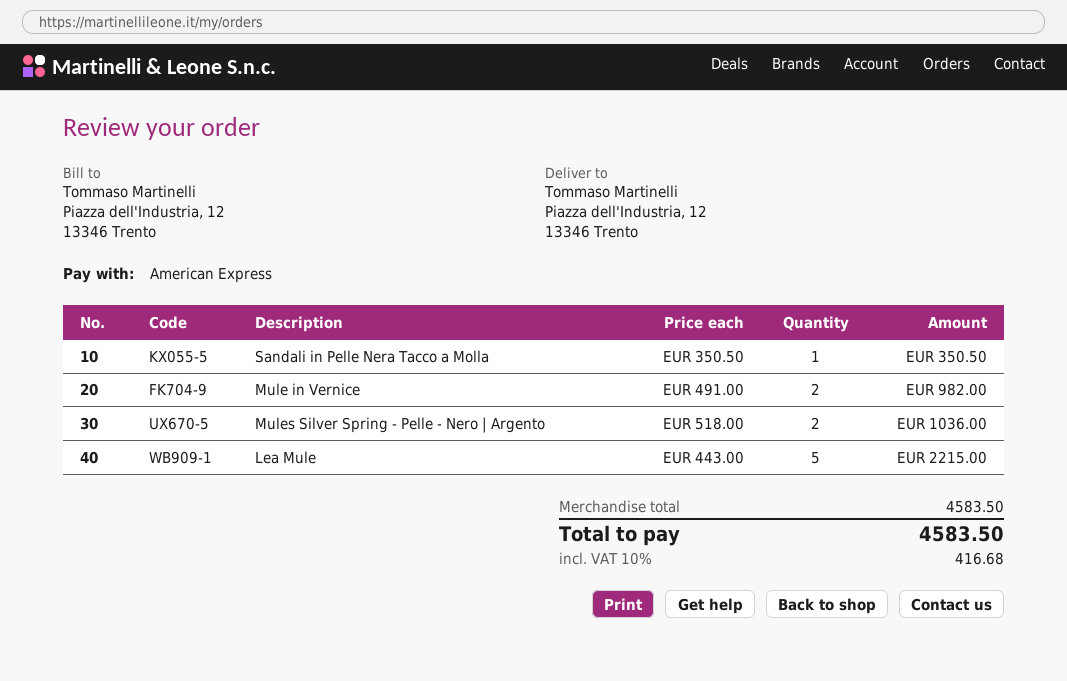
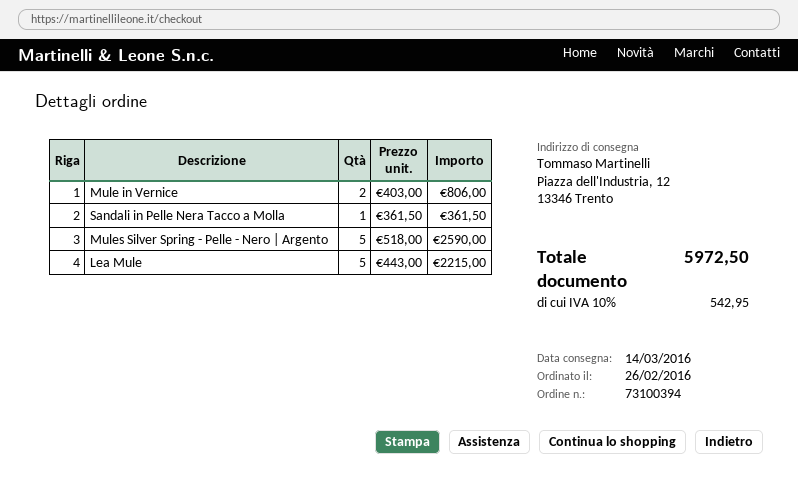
Sandali in Pelle Nera Tacco a Molla: 1 x 350.50 = 350.50 -> 1 x 361.50 = 361.50
Mule in Vernice: 2 x 491.00 = 982.00 -> 2 x 403.00 = 806.00
Mules Silver Spring - Pelle - Nero | Argento: 2 x 518.00 = 1036.00 -> 5 x 518.00 = 2590.00
tax: 10% = 416.68 -> 10% = 542.95
total: 4583.50 -> 5972.50

